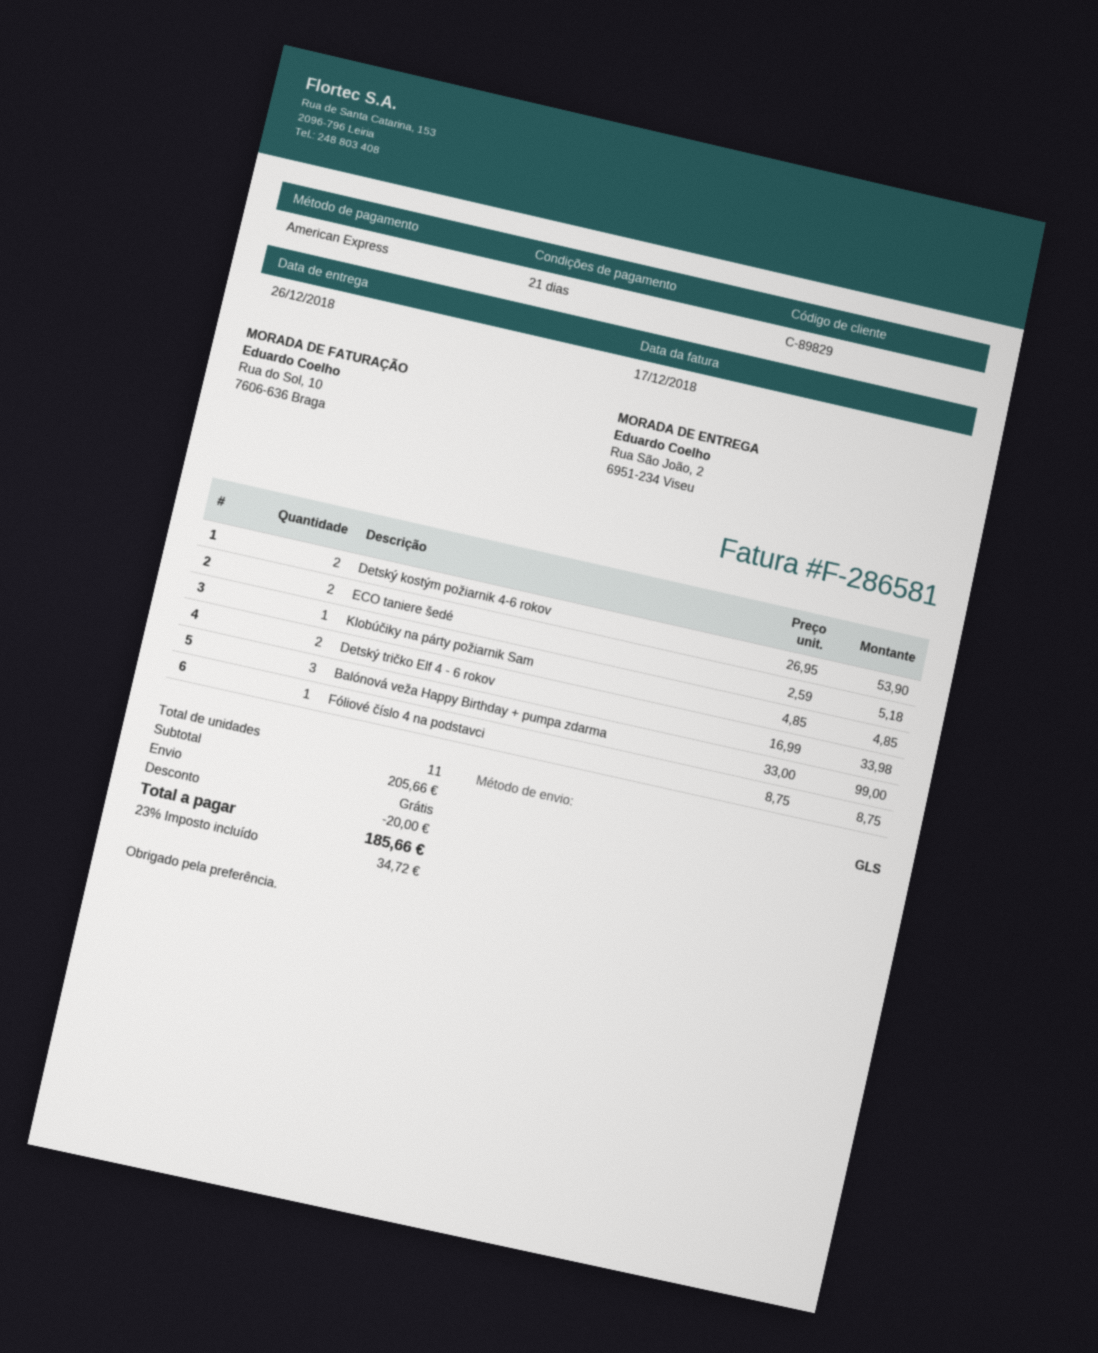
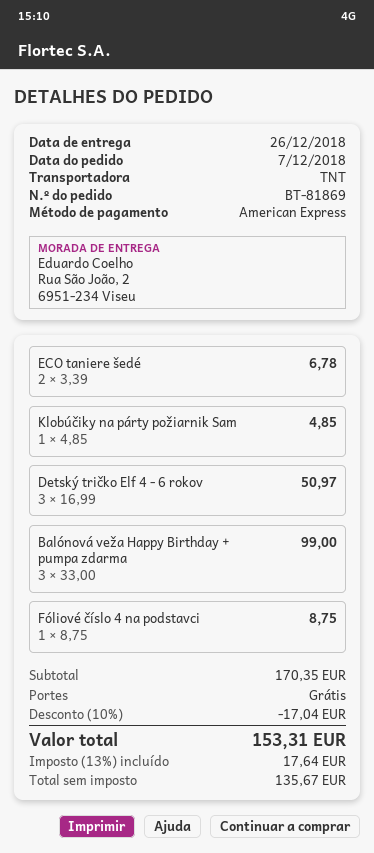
shipping method: GLS -> TNT
Detský kostým požiarnik 4-6 rokov: 2 x 26.95 = 53.90 -> none
ECO taniere šedé: 2 x 2.59 = 5.18 -> 2 x 3.39 = 6.78
Detský tričko Elf 4 - 6 rokov: 2 x 16.99 = 33.98 -> 3 x 16.99 = 50.97
subtotal: 205.66 -> 170.35
discount: 20.00 -> 17.04
tax: 23% = 34.72 -> 13% = 17.64
total: 185.66 -> 153.31

